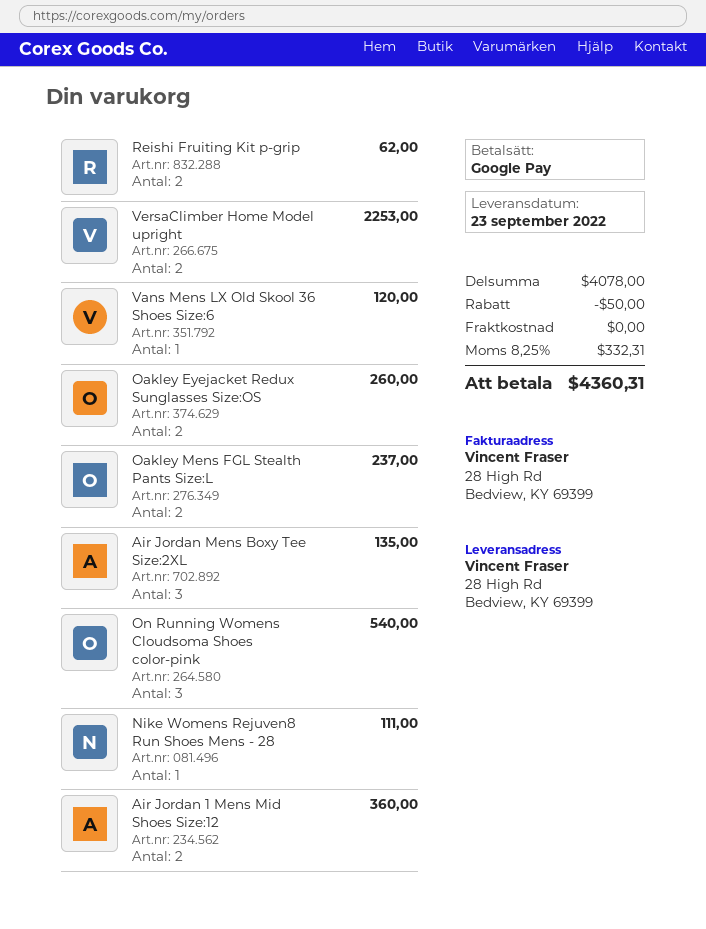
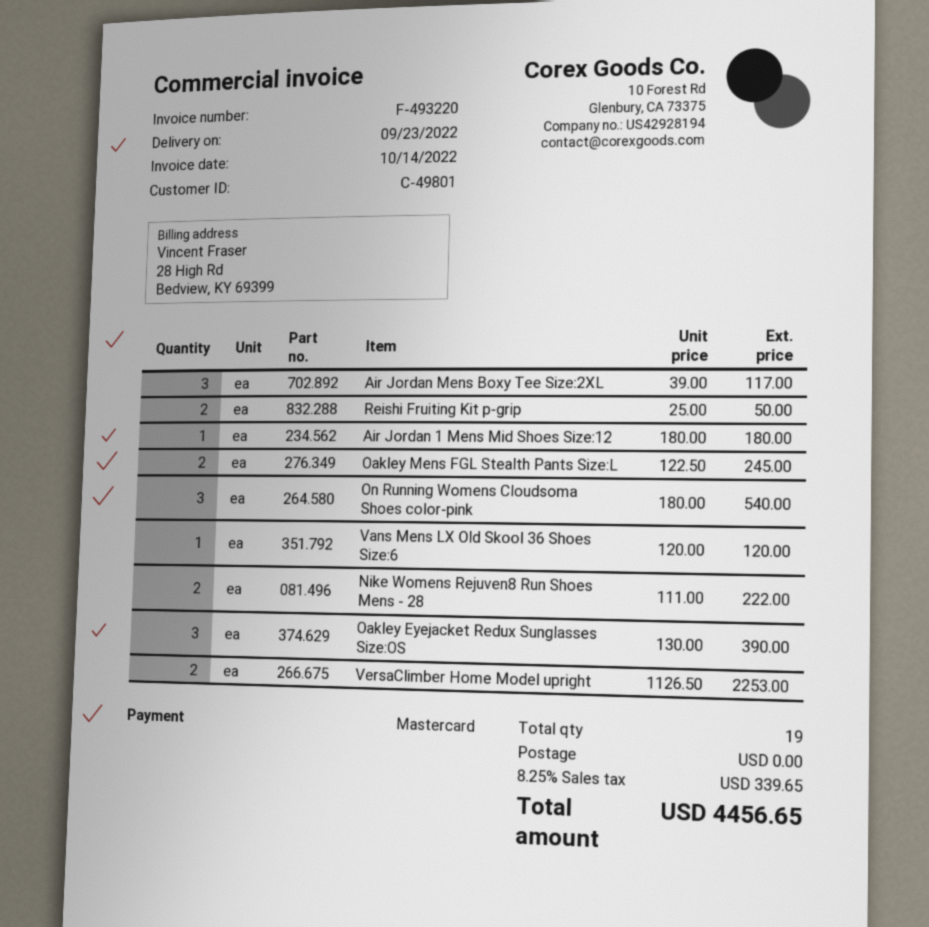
payment method: Google Pay -> Mastercard
Reishi Fruiting Kit p-grip: 2 for 62.00 -> 2 for 50.00
Oakley Eyejacket Redux Sunglasses Size:OS: 2 for 260.00 -> 3 for 390.00
Oakley Mens FGL Stealth Pants Size:L: 2 for 237.00 -> 2 for 245.00
Air Jordan Mens Boxy Tee Size:2XL: 3 for 135.00 -> 3 for 117.00
Nike Womens Rejuven8 Run Shoes Mens - 28: 1 for 111.00 -> 2 for 222.00
Air Jordan 1 Mens Mid Shoes Size:12: 2 for 360.00 -> 1 for 180.00
discount: 50.00 -> none
tax: 8.25% = 332.31 -> 8.25% = 339.65
total: 4360.31 -> 4456.65

